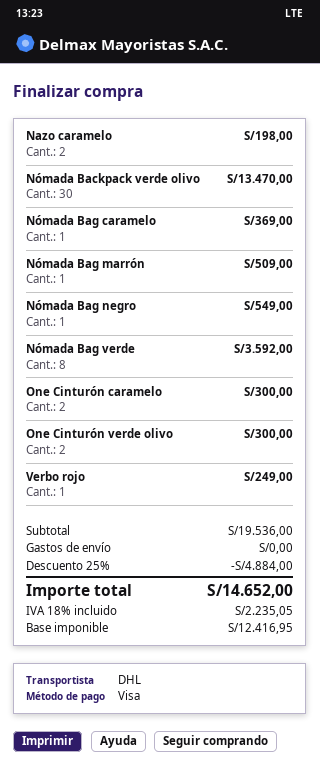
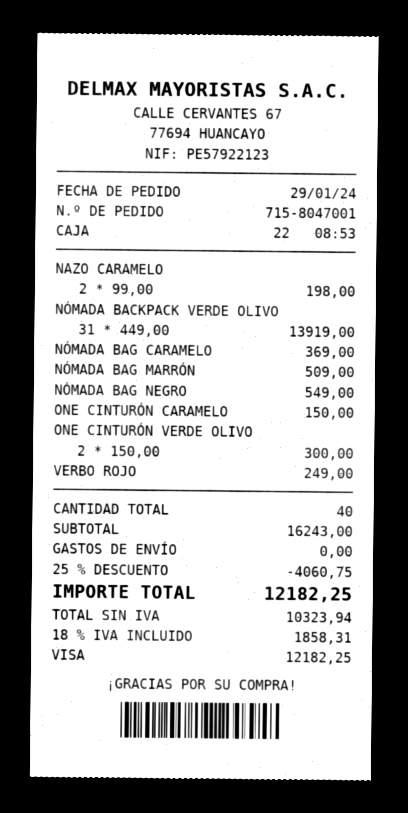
Nómada Backpack verde olivo: 30 for 13470.00 -> 31 for 13919.00
Nómada Bag verde: 8 for 3592.00 -> none
One Cinturón caramelo: 2 for 300.00 -> 1 for 150.00
subtotal: 19536.00 -> 16243.00
discount: 25% = 4884.00 -> 25% = 4060.75
net: 12416.95 -> 10323.94
tax: 18% = 2235.05 -> 18% = 1858.31
total: 14652.00 -> 12182.25

